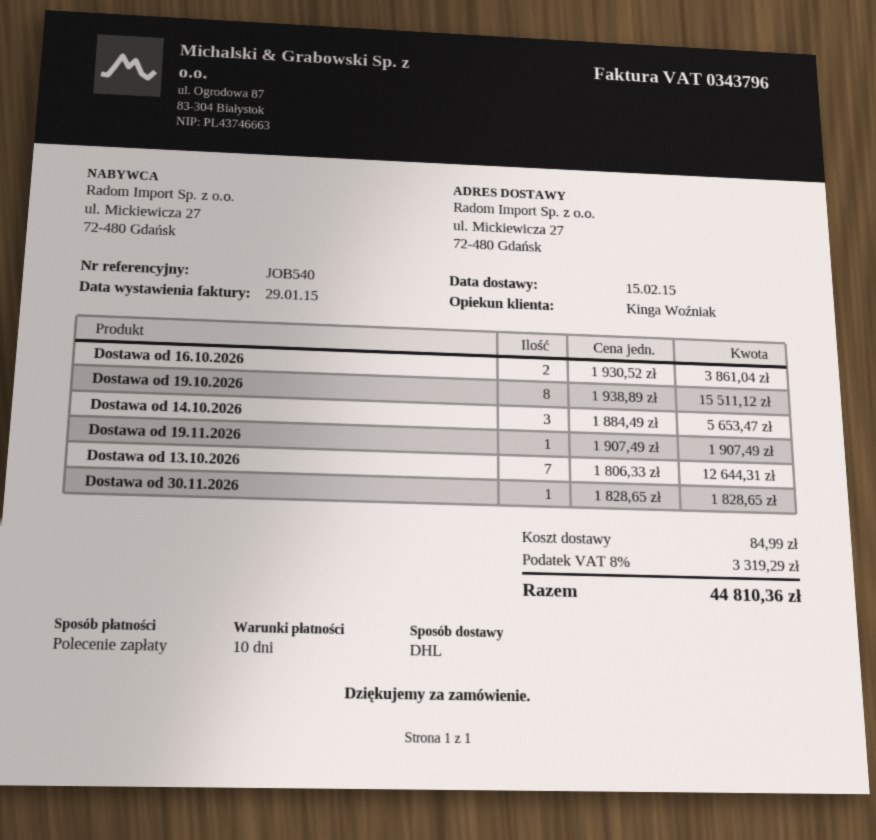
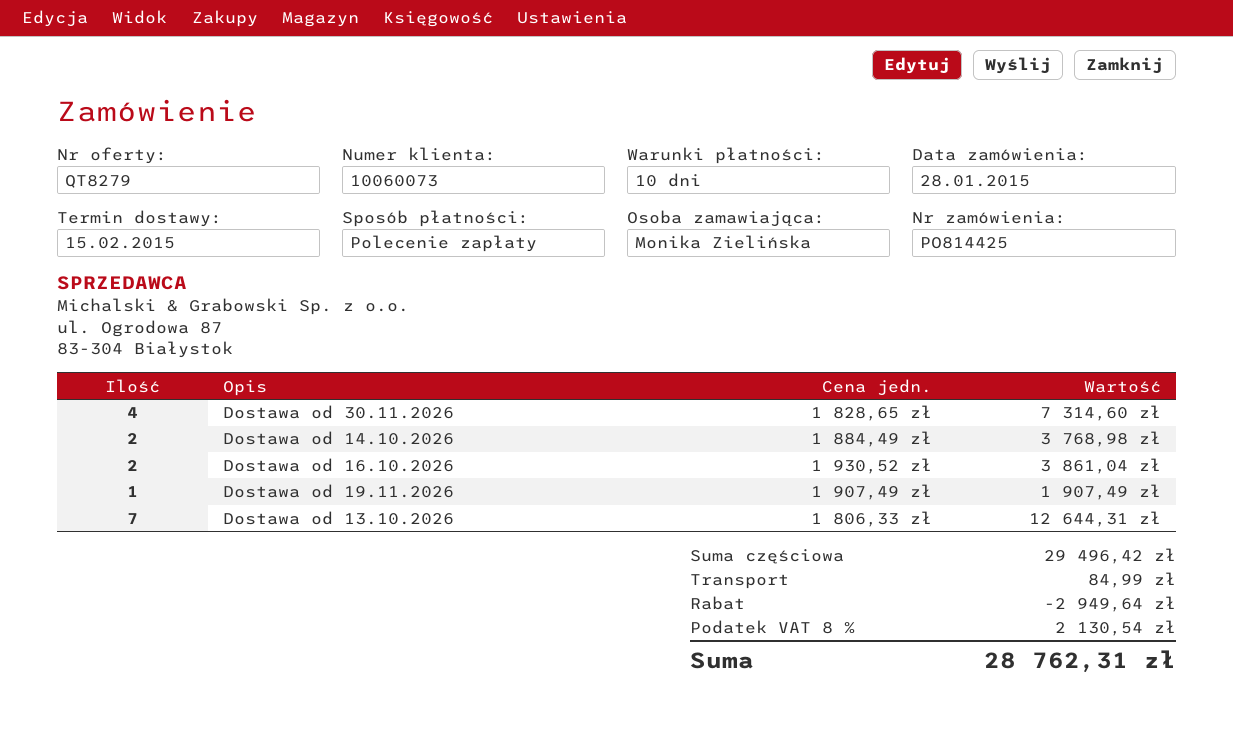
Dostawa od 19.10.2026: 8 x 1938.89 = 15511.12 -> none
Dostawa od 14.10.2026: 3 x 1884.49 = 5653.47 -> 2 x 1884.49 = 3768.98
Dostawa od 30.11.2026: 1 x 1828.65 = 1828.65 -> 4 x 1828.65 = 7314.60
discount: none -> 2949.64
tax: 8% = 3319.29 -> 8% = 2130.54
total: 44810.36 -> 28762.31

